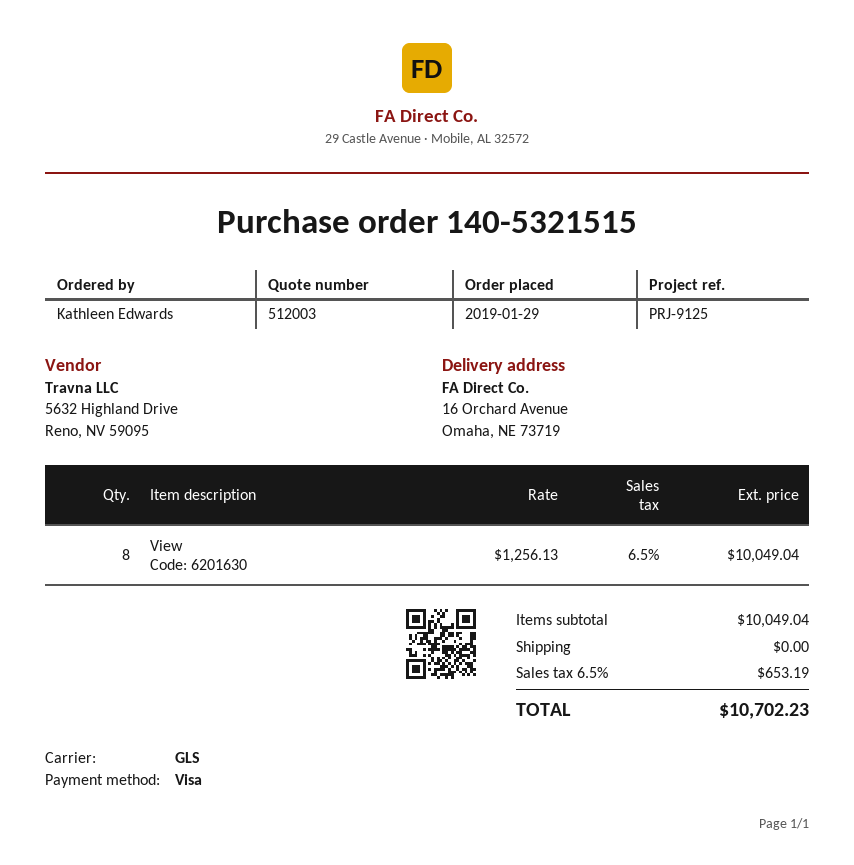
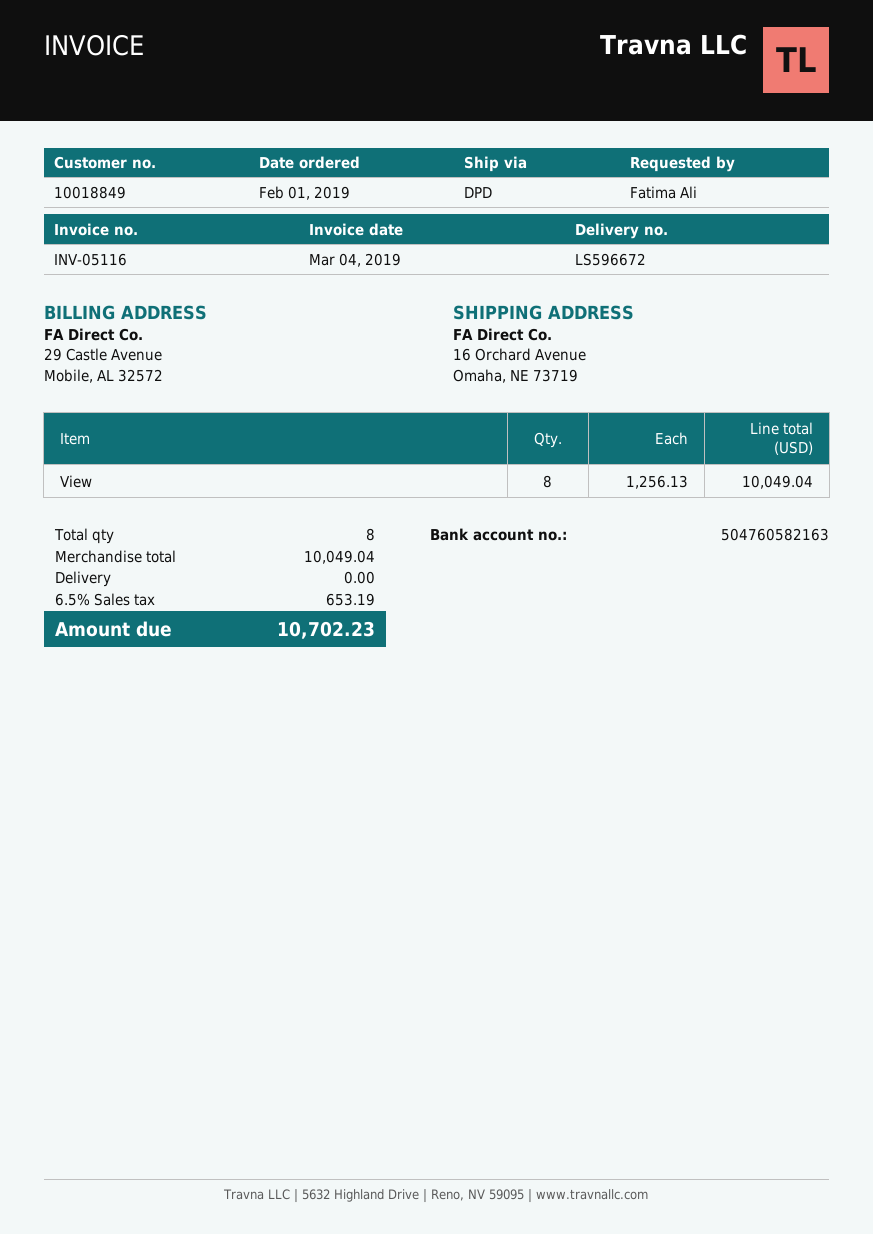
order date: 2019-01-29 -> 2019-02-01
ordered by: Kathleen Edwards -> Fatima Ali
shipping method: GLS -> DPD

